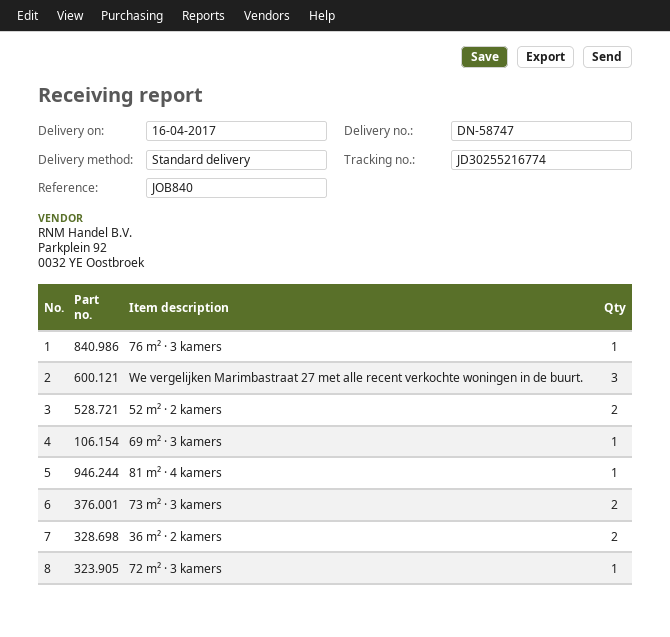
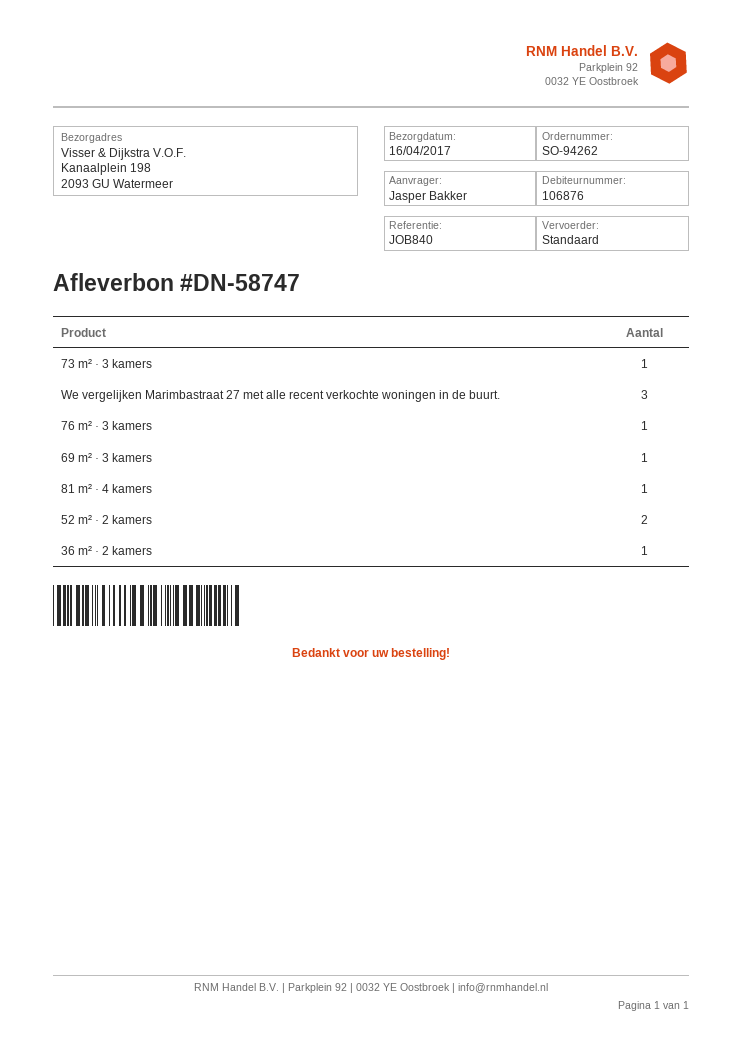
73 m² · 3 kamers: 2 -> 1
36 m² · 2 kamers: 2 -> 1
72 m² · 3 kamers: 1 -> none

